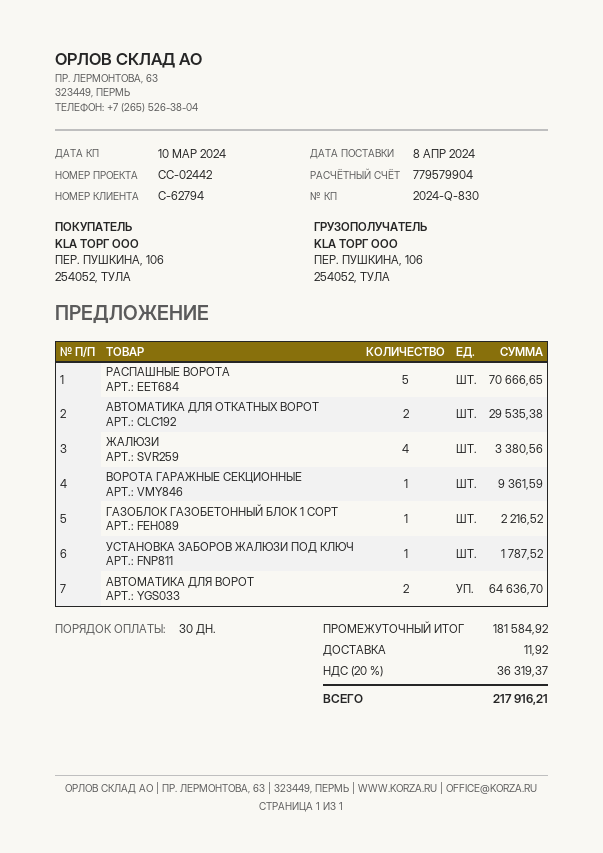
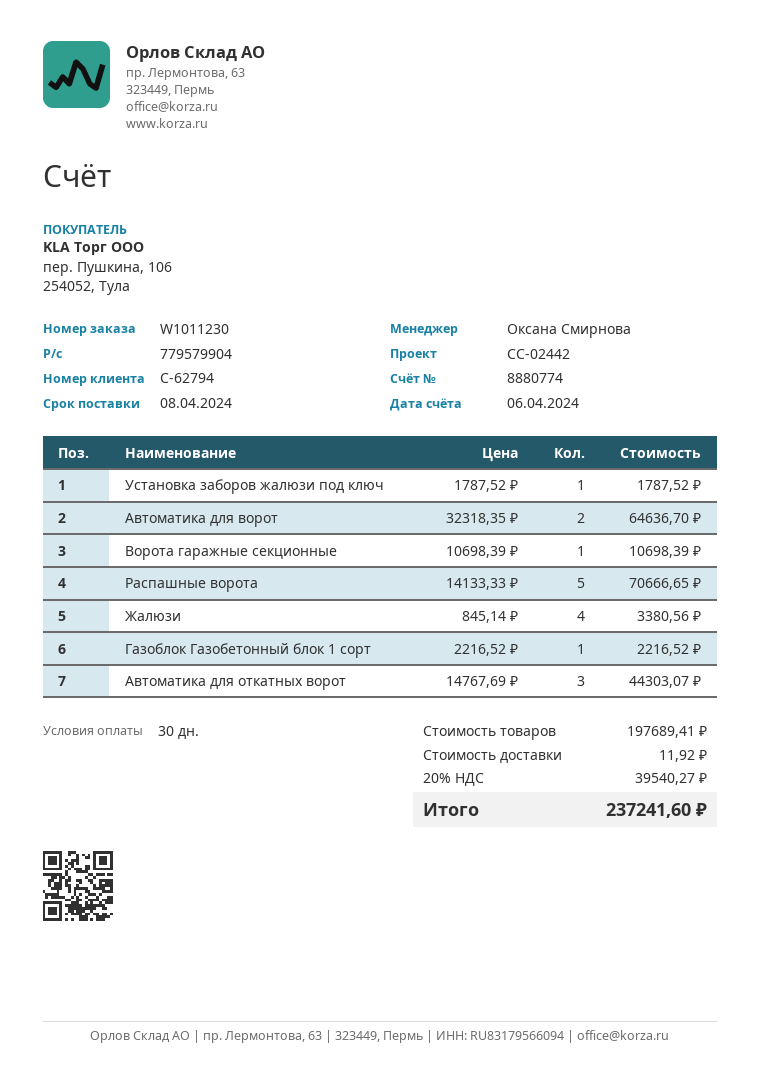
АВТОМАТИКА ДЛЯ ОТКАТНЫХ ВОРОТ: 2 for 29535.38 -> 3 for 44303.07
ВОРОТА ГАРАЖНЫЕ СЕКЦИОННЫЕ: 1 for 9361.59 -> 1 for 10698.39
subtotal: 181584.92 -> 197689.41
tax: 20% = 36319.37 -> 20% = 39540.27
total: 217916.21 -> 237241.60

